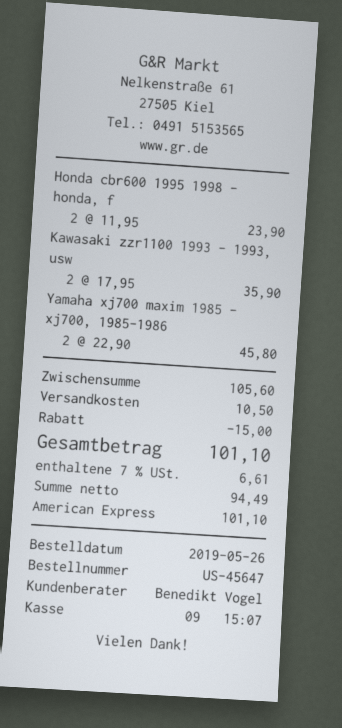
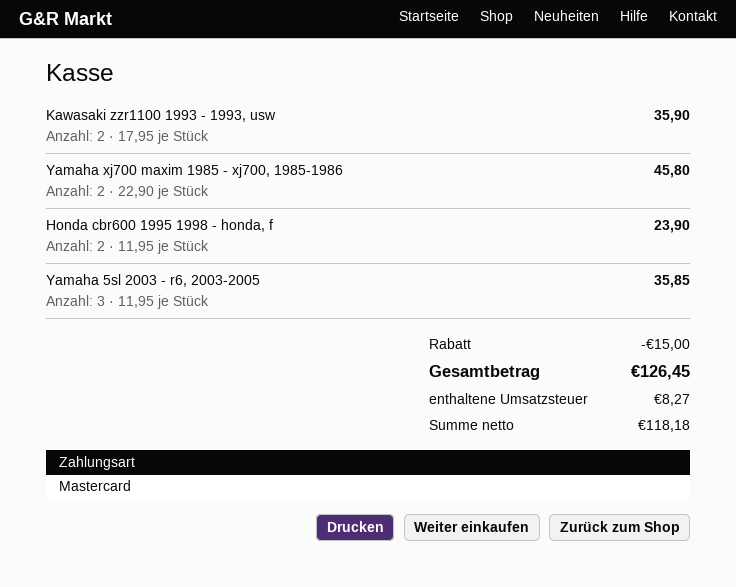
payment method: American Express -> Mastercard
Yamaha 5sl 2003 - r6, 2003-2005: none -> 3 x 11.95 = 35.85
shipping: 10.50 -> none
net: 94.49 -> 118.18
tax: 6.61 -> 8.27
total: 101.10 -> 126.45

